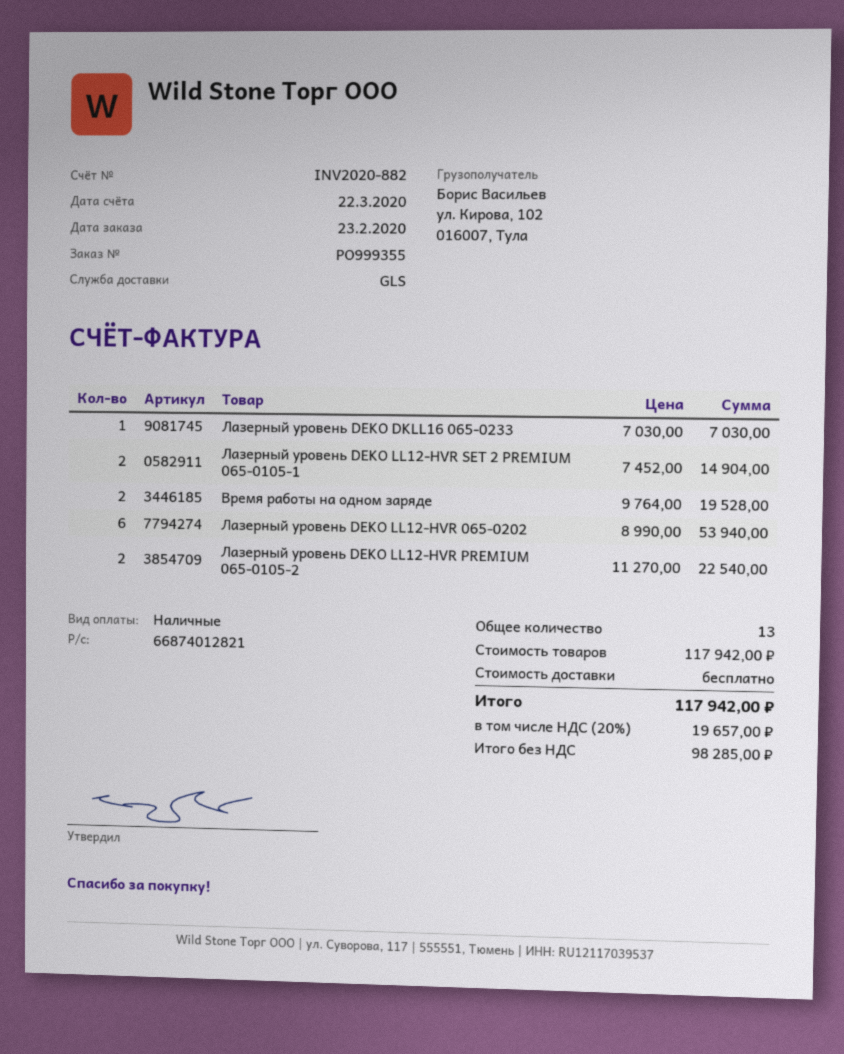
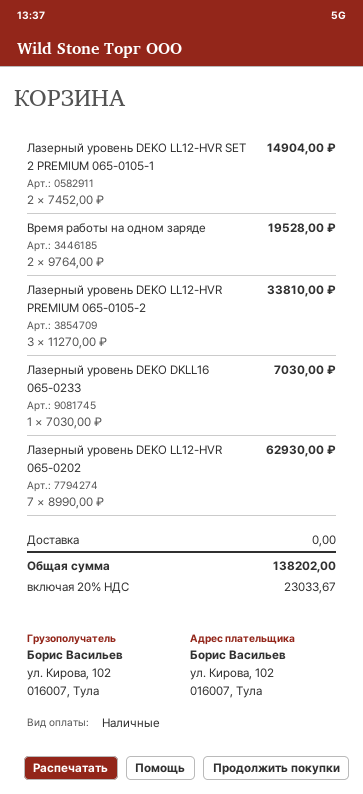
Лазерный уровень DEKO LL12-HVR 065-0202: 6 x 8990.00 = 53940.00 -> 7 x 8990.00 = 62930.00
Лазерный уровень DEKO LL12-HVR PREMIUM 065-0105-2: 2 x 11270.00 = 22540.00 -> 3 x 11270.00 = 33810.00
tax: 20% = 19657.00 -> 20% = 23033.67
total: 117942.00 -> 138202.00

